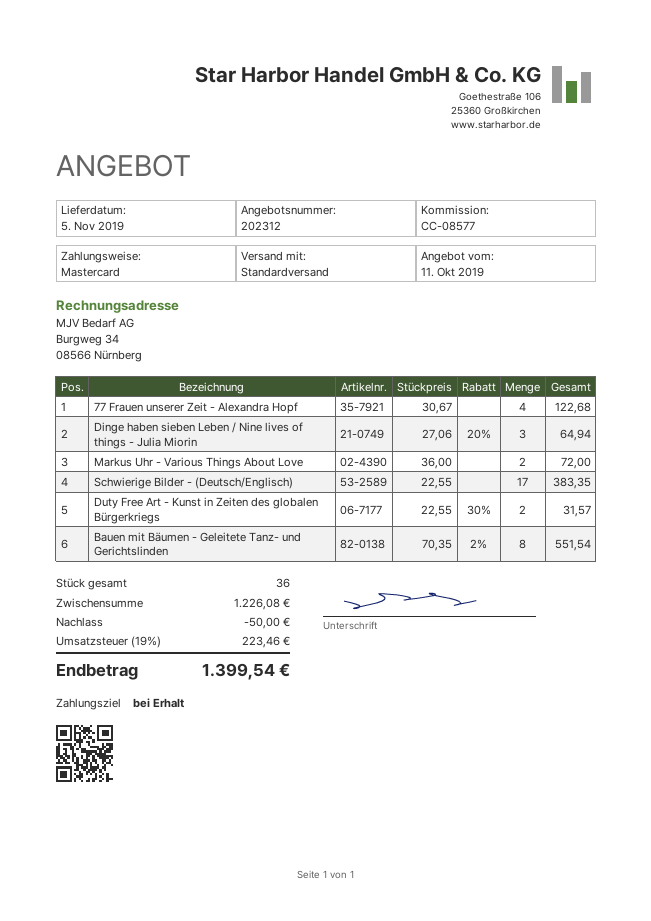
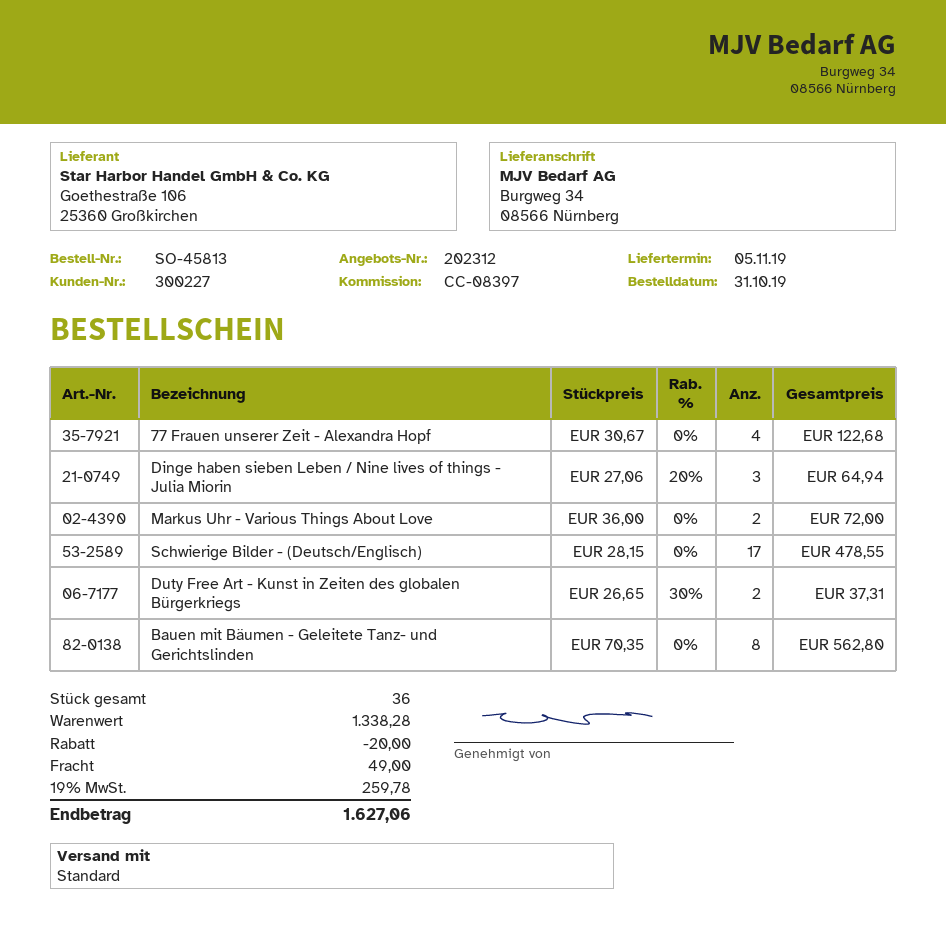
reference: CC-08577 -> CC-08397
Schwierige Bilder - (Deutsch/Englisch): 17 x 22.55 = 383.35 -> 17 x 28.15 = 478.55
Duty Free Art - Kunst in Zeiten des globalen Bürgerkriegs: 2 x 22.55 - 30% = 31.57 -> 2 x 26.65 - 30% = 37.31
Bauen mit Bäumen - Geleitete Tanz- und Gerichtslinden: 8 x 70.35 - 2% = 551.54 -> 8 x 70.35 = 562.80
subtotal: 1226.08 -> 1338.28
discount: 50.00 -> 20.00
shipping: none -> 49.00
tax: 19% = 223.46 -> 19% = 259.78
total: 1399.54 -> 1627.06

